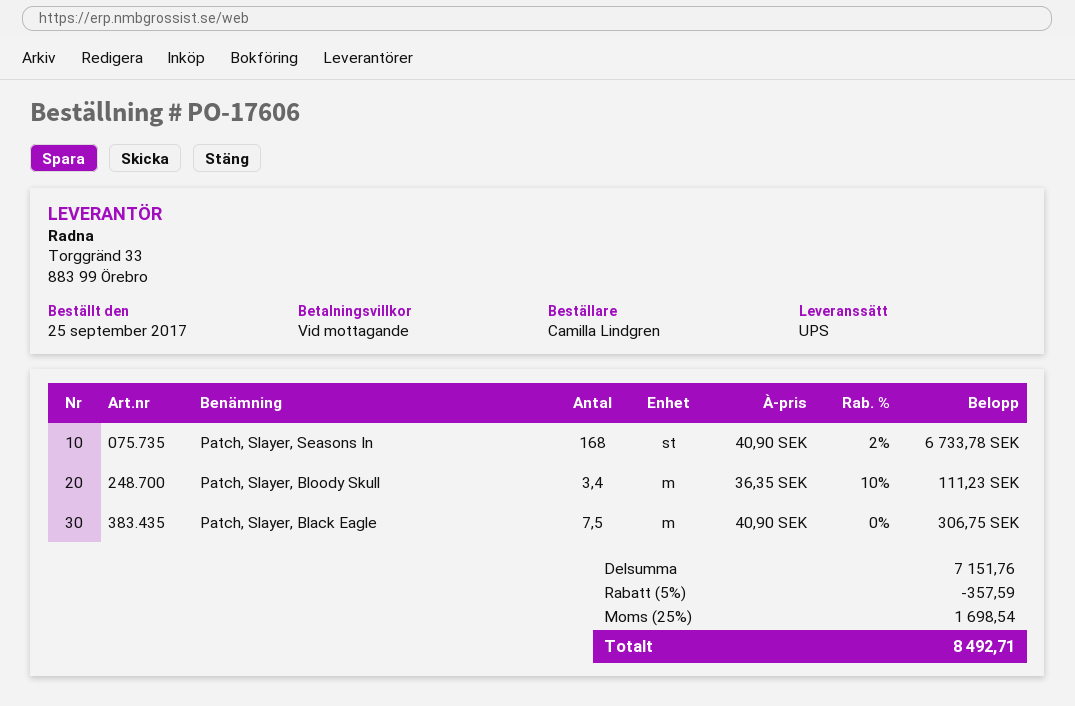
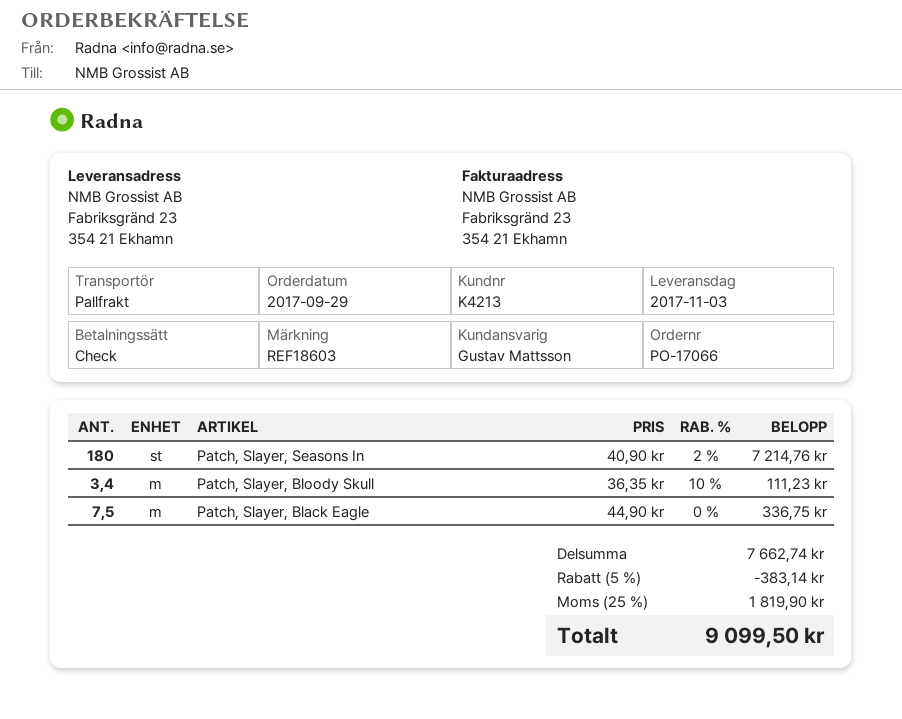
order number: PO-17606 -> PO-17066
order date: 2017-09-25 -> 2017-09-29
shipping method: UPS -> pallet freight
Patch, Slayer, Seasons In: 168 x 40.90 - 2% = 6733.78 -> 180 x 40.90 - 2% = 7214.76
Patch, Slayer, Black Eagle: 7.5 x 40.90 = 306.75 -> 7.5 x 44.90 = 336.75
subtotal: 7151.76 -> 7662.74
discount: 5% = 357.59 -> 5% = 383.14
tax: 25% = 1698.54 -> 25% = 1819.90
total: 8492.71 -> 9099.50

